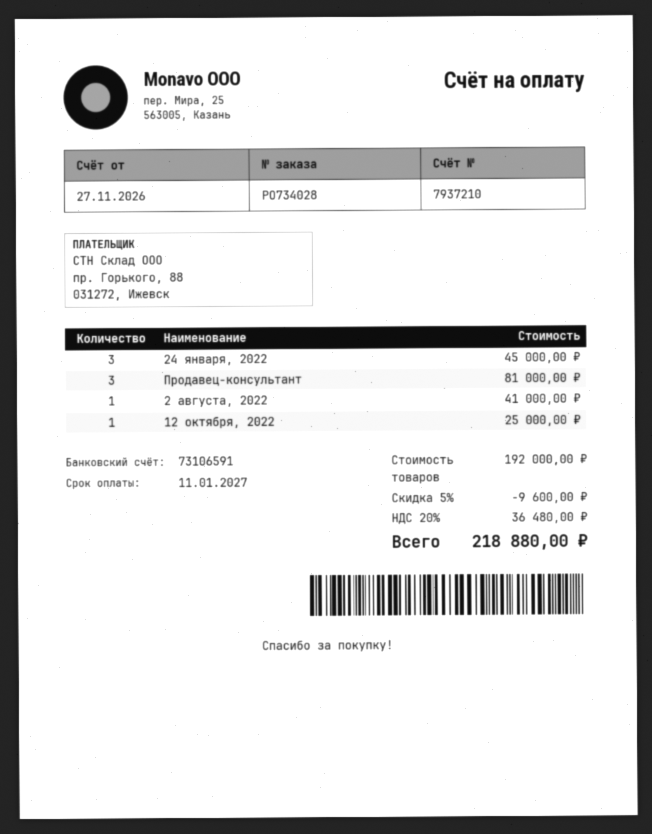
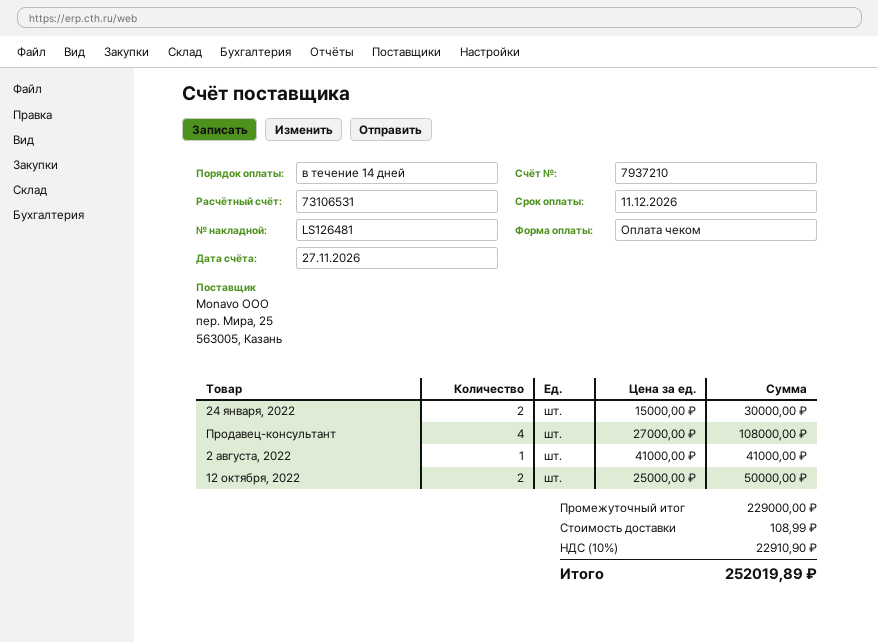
due date: 2027-01-11 -> 2026-12-11
bank account: 73106591 -> 73106531
24 января, 2022: 3 for 45000.00 -> 2 for 30000.00
Продавец-консультант: 3 for 81000.00 -> 4 for 108000.00
12 октября, 2022: 1 for 25000.00 -> 2 for 50000.00
subtotal: 192000.00 -> 229000.00
discount: 5% = 9600.00 -> none
shipping: none -> 108.99
tax: 20% = 36480.00 -> 10% = 22910.90
total: 218880.00 -> 252019.89

